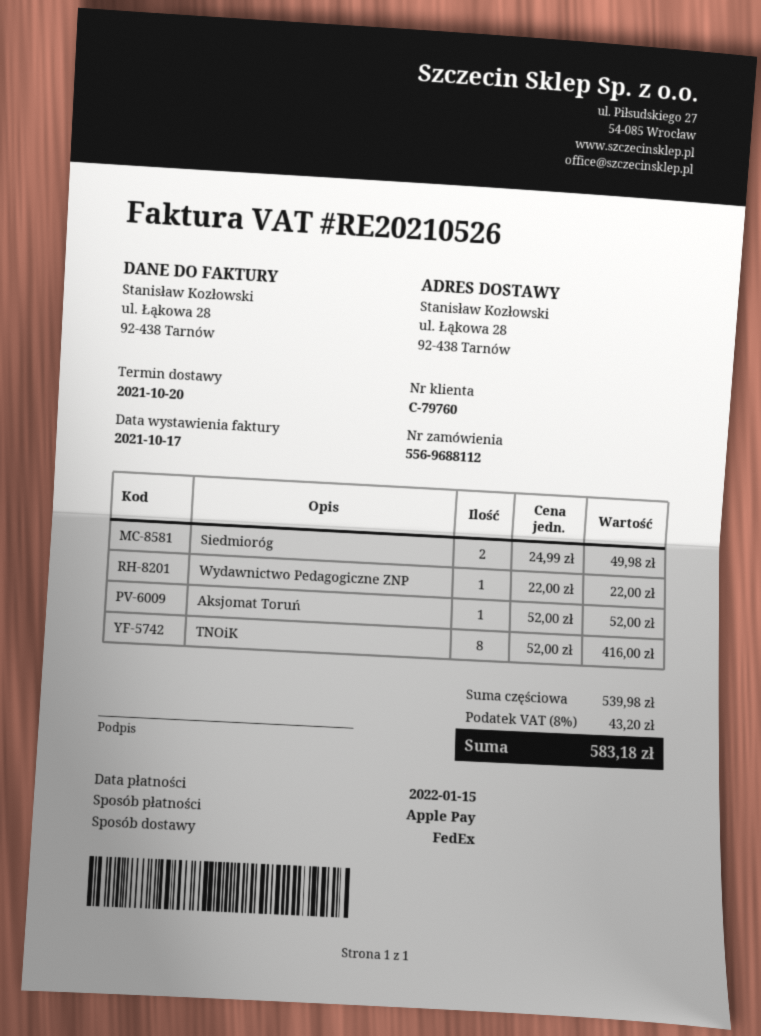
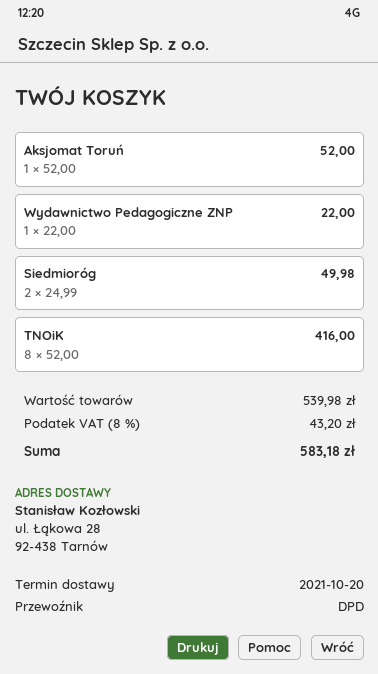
shipping method: FedEx -> DPD

